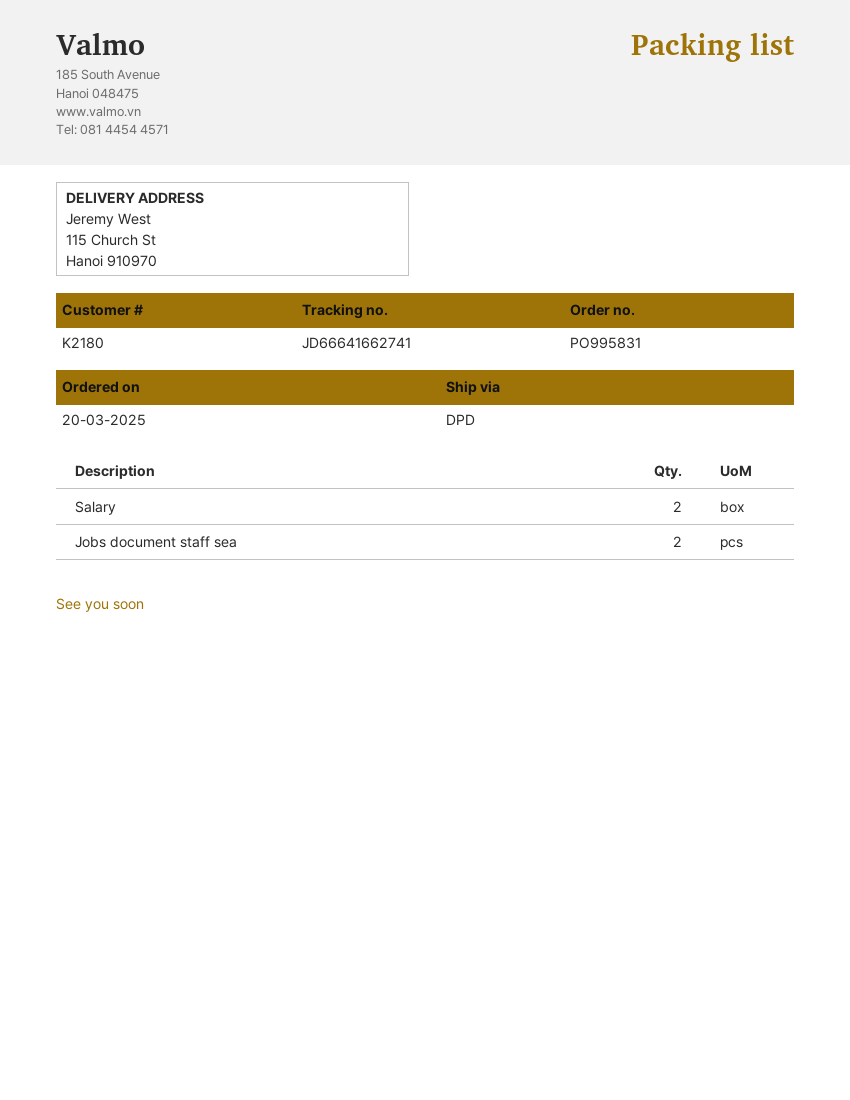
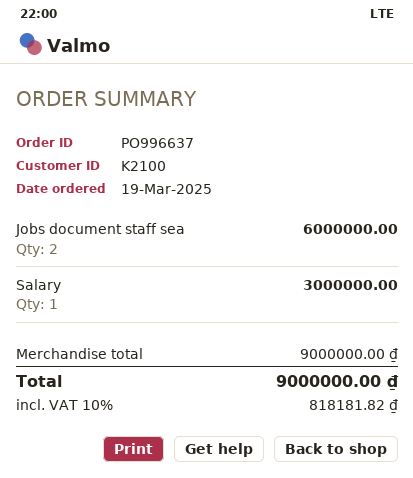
order number: PO995831 -> PO996637
order date: 2025-03-20 -> 2025-03-19
customer number: K2180 -> K2100
Salary: 2 -> 1

